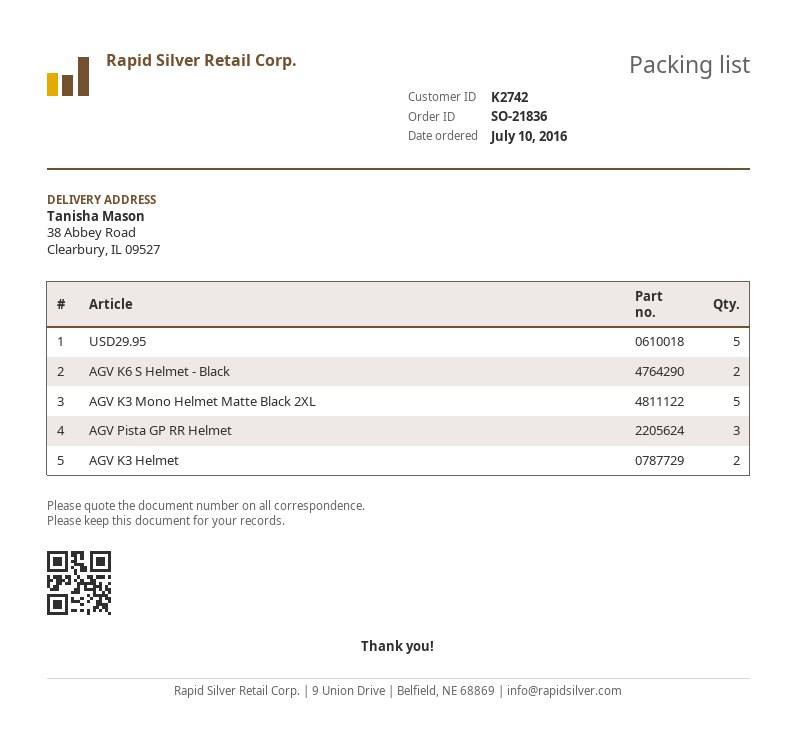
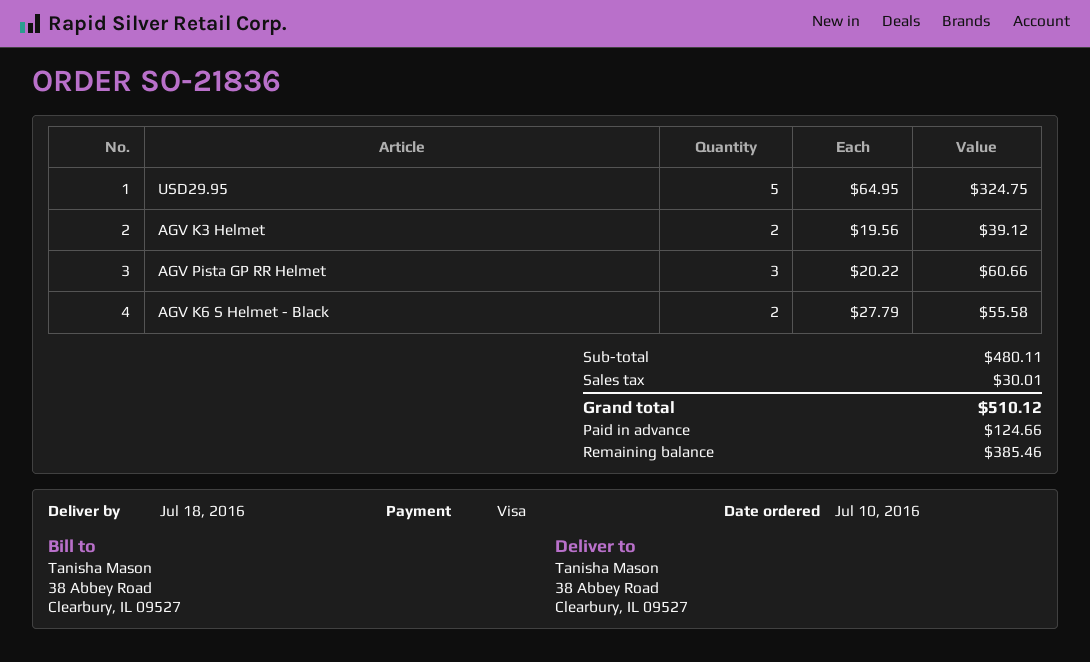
AGV K3 Mono Helmet Matte Black 2XL: 5 -> none

